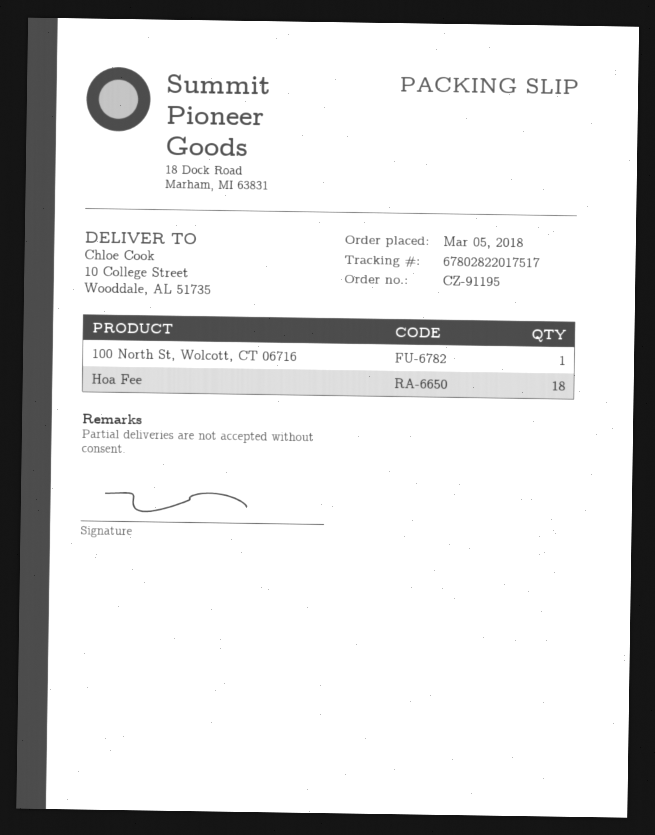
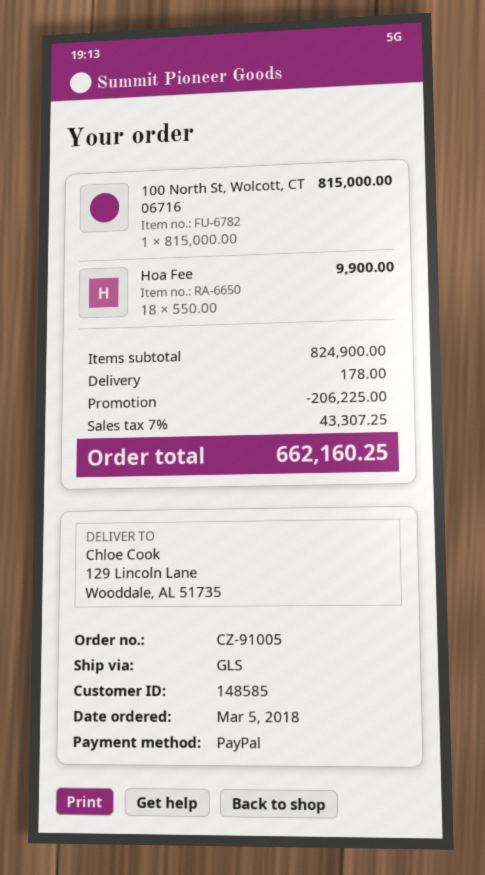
order number: CZ-91195 -> CZ-91005
ship to: 10 College Street, Wooddale, AL 51735 -> 129 Lincoln Lane, Wooddale, AL 51735

